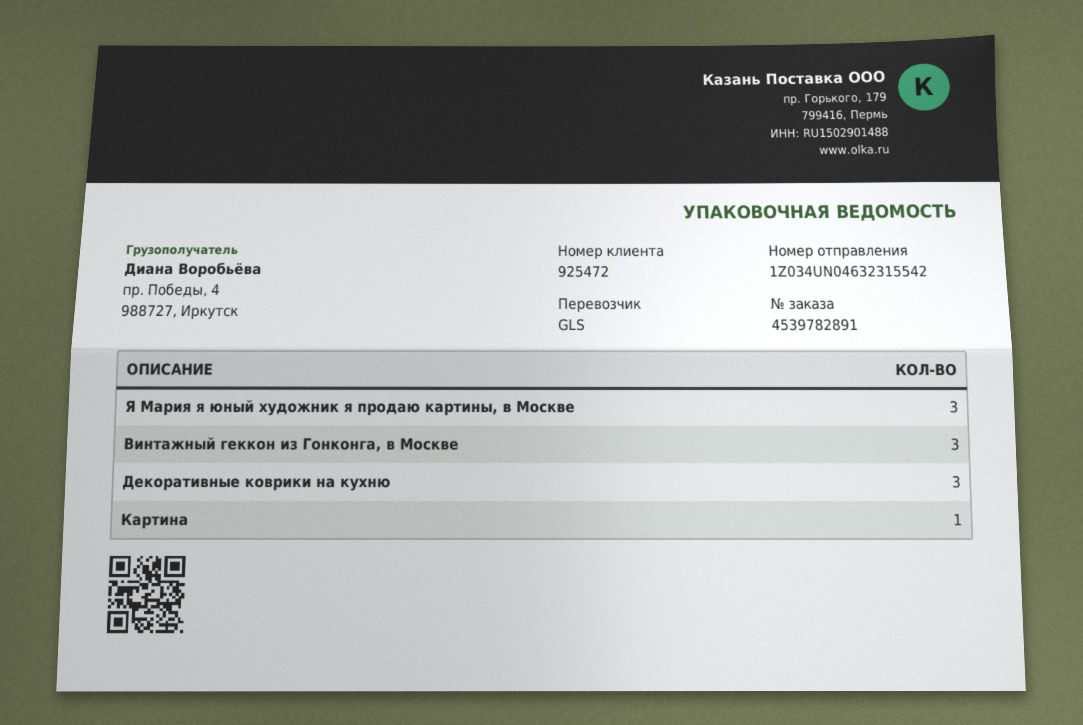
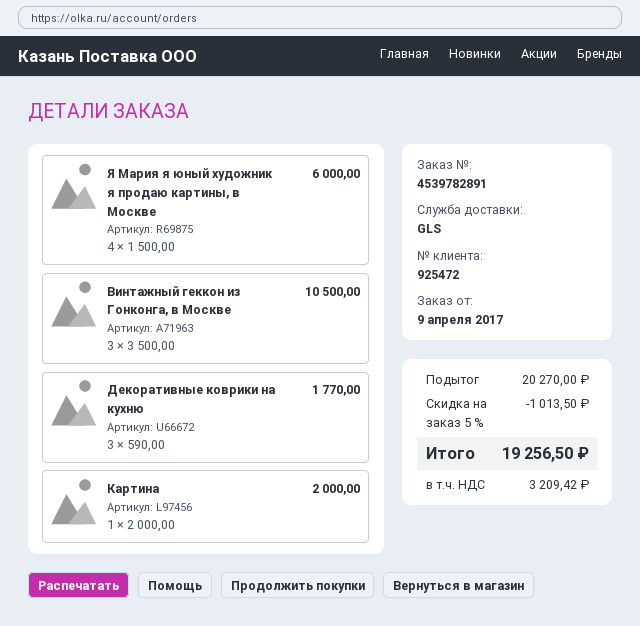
Я Мария я юный художник я продаю картины, в Москве: 3 -> 4

